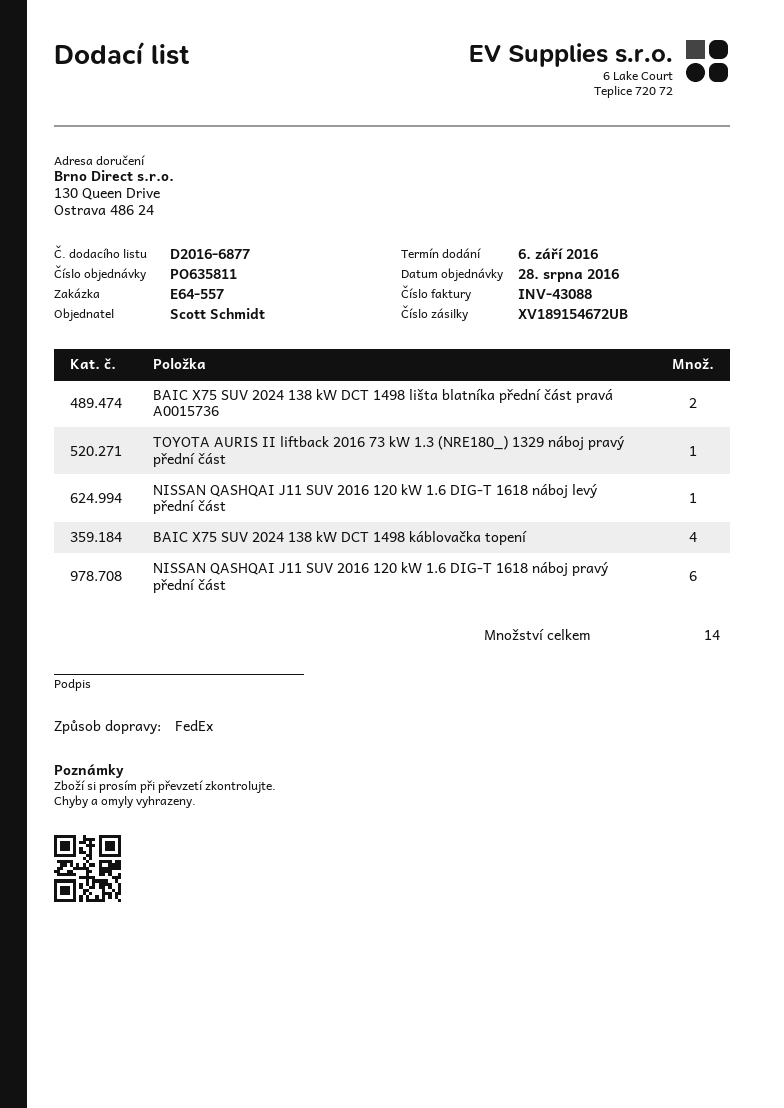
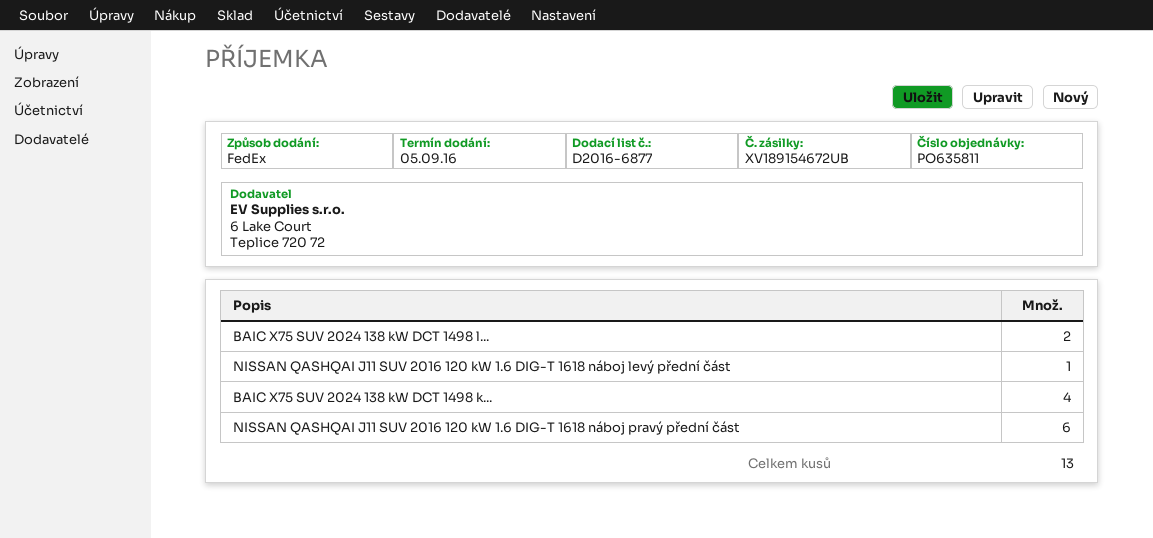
delivery date: 2016-09-06 -> 2016-09-05
TOYOTA AURIS II liftback 2016 73 kW 1.3 (NRE180_) 1329 náboj pravý přední část: 1 -> none
total quantity: 14 -> 13

